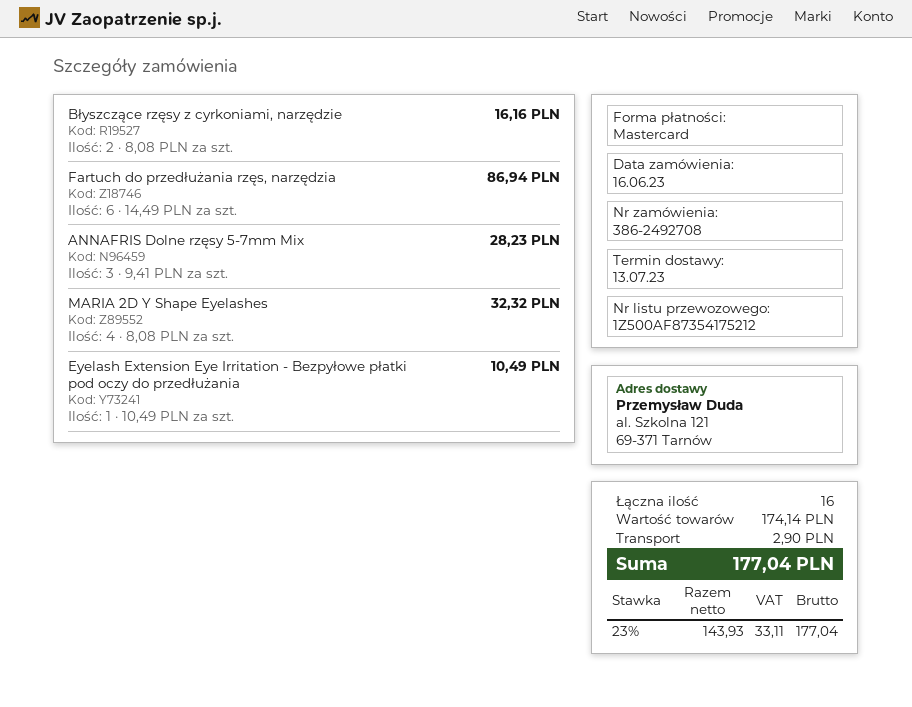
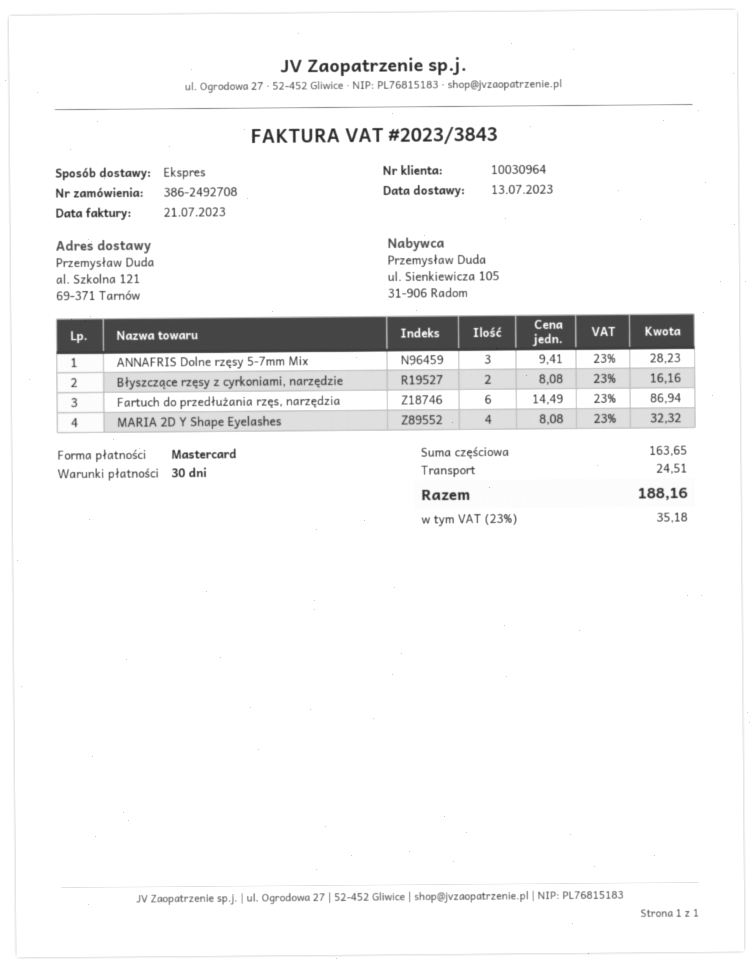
Eyelash Extension Eye Irritation - Bezpyłowe płatki pod oczy do przedłużania: 1 x 10.49 = 10.49 -> none
subtotal: 174.14 -> 163.65
shipping: 2.90 -> 24.51
tax: 23% = 33.11 -> 23% = 35.18
total: 177.04 -> 188.16

